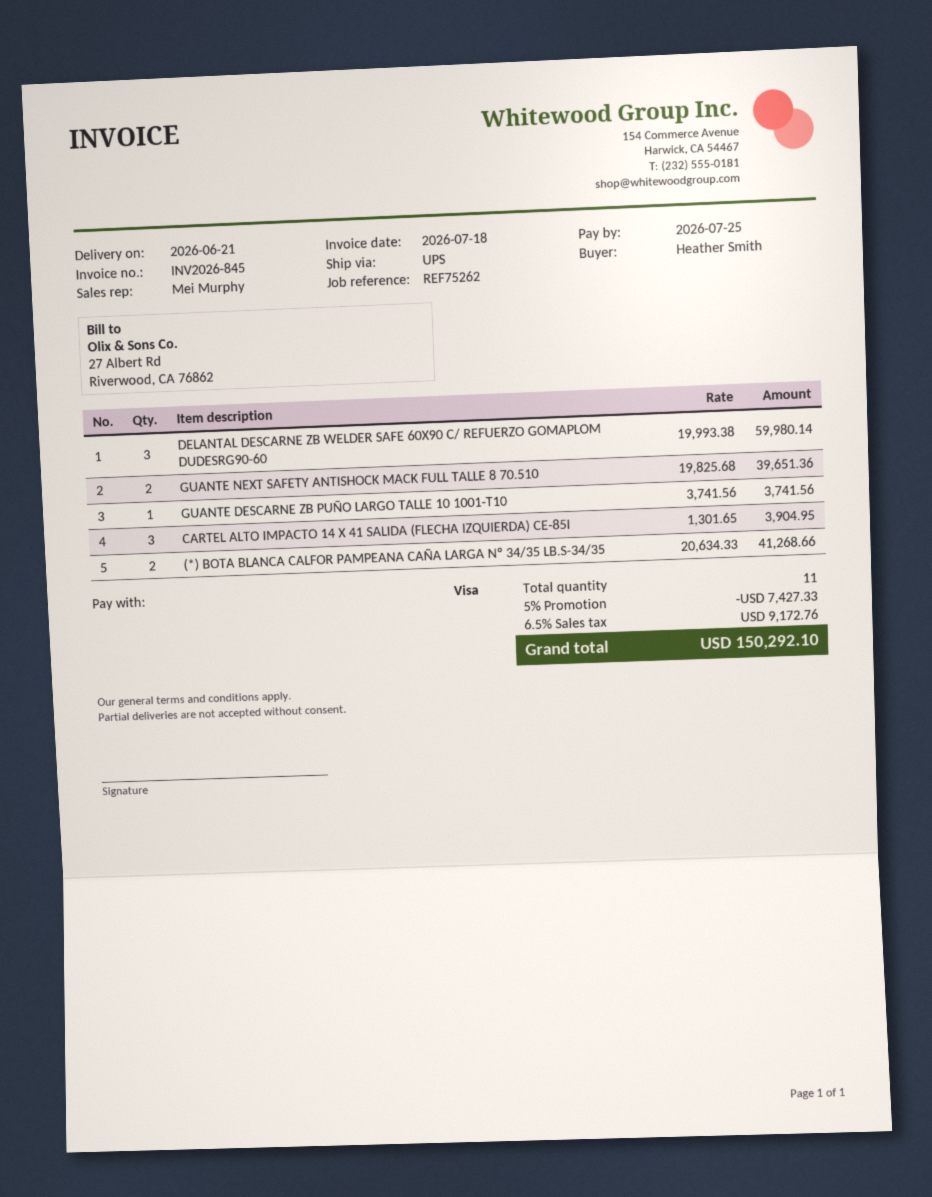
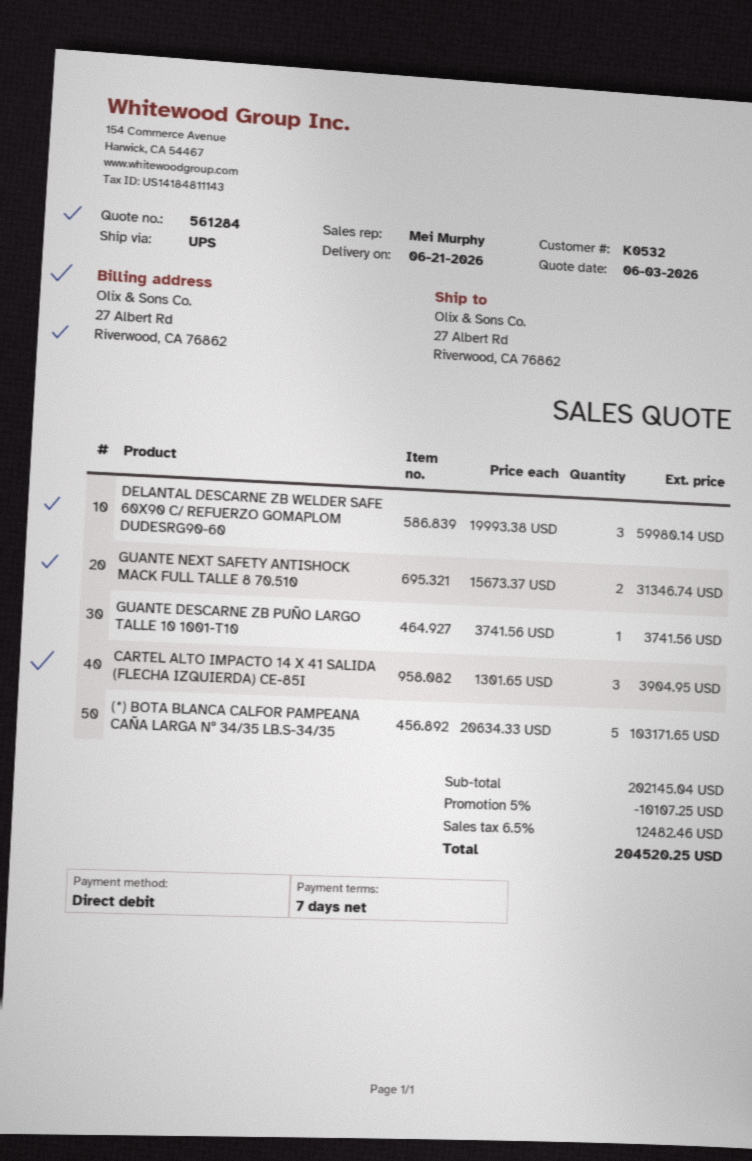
payment method: Visa -> direct debit
GUANTE NEXT SAFETY ANTISHOCK MACK FULL TALLE 8 70.510: 2 x 19825.68 = 39651.36 -> 2 x 15673.37 = 31346.74
(*) BOTA BLANCA CALFOR PAMPEANA CAÑA LARGA Nº 34/35 LB.S-34/35: 2 x 20634.33 = 41268.66 -> 5 x 20634.33 = 103171.65
discount: 5% = 7427.33 -> 5% = 10107.25
tax: 6.5% = 9172.76 -> 6.5% = 12482.46
total: 150292.10 -> 204520.25

